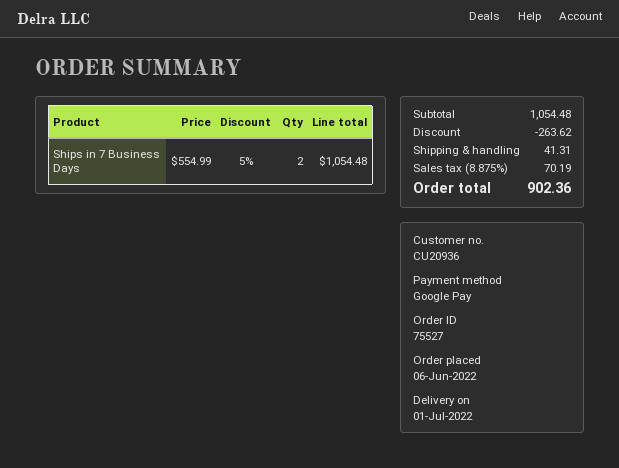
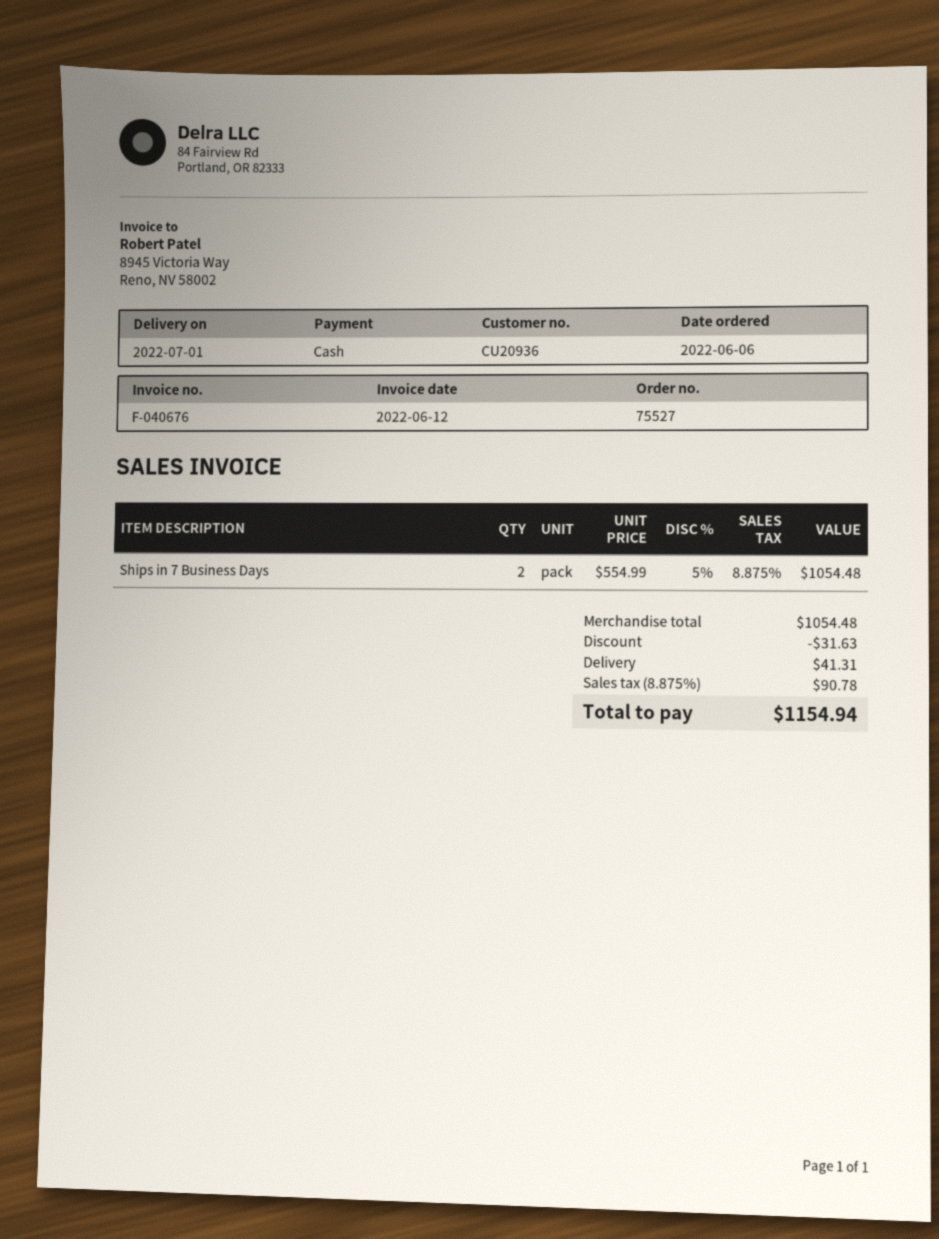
payment method: Google Pay -> cash
discount: 263.62 -> 31.63
tax: 8.875% = 70.19 -> 8.875% = 90.78
total: 902.36 -> 1154.94

